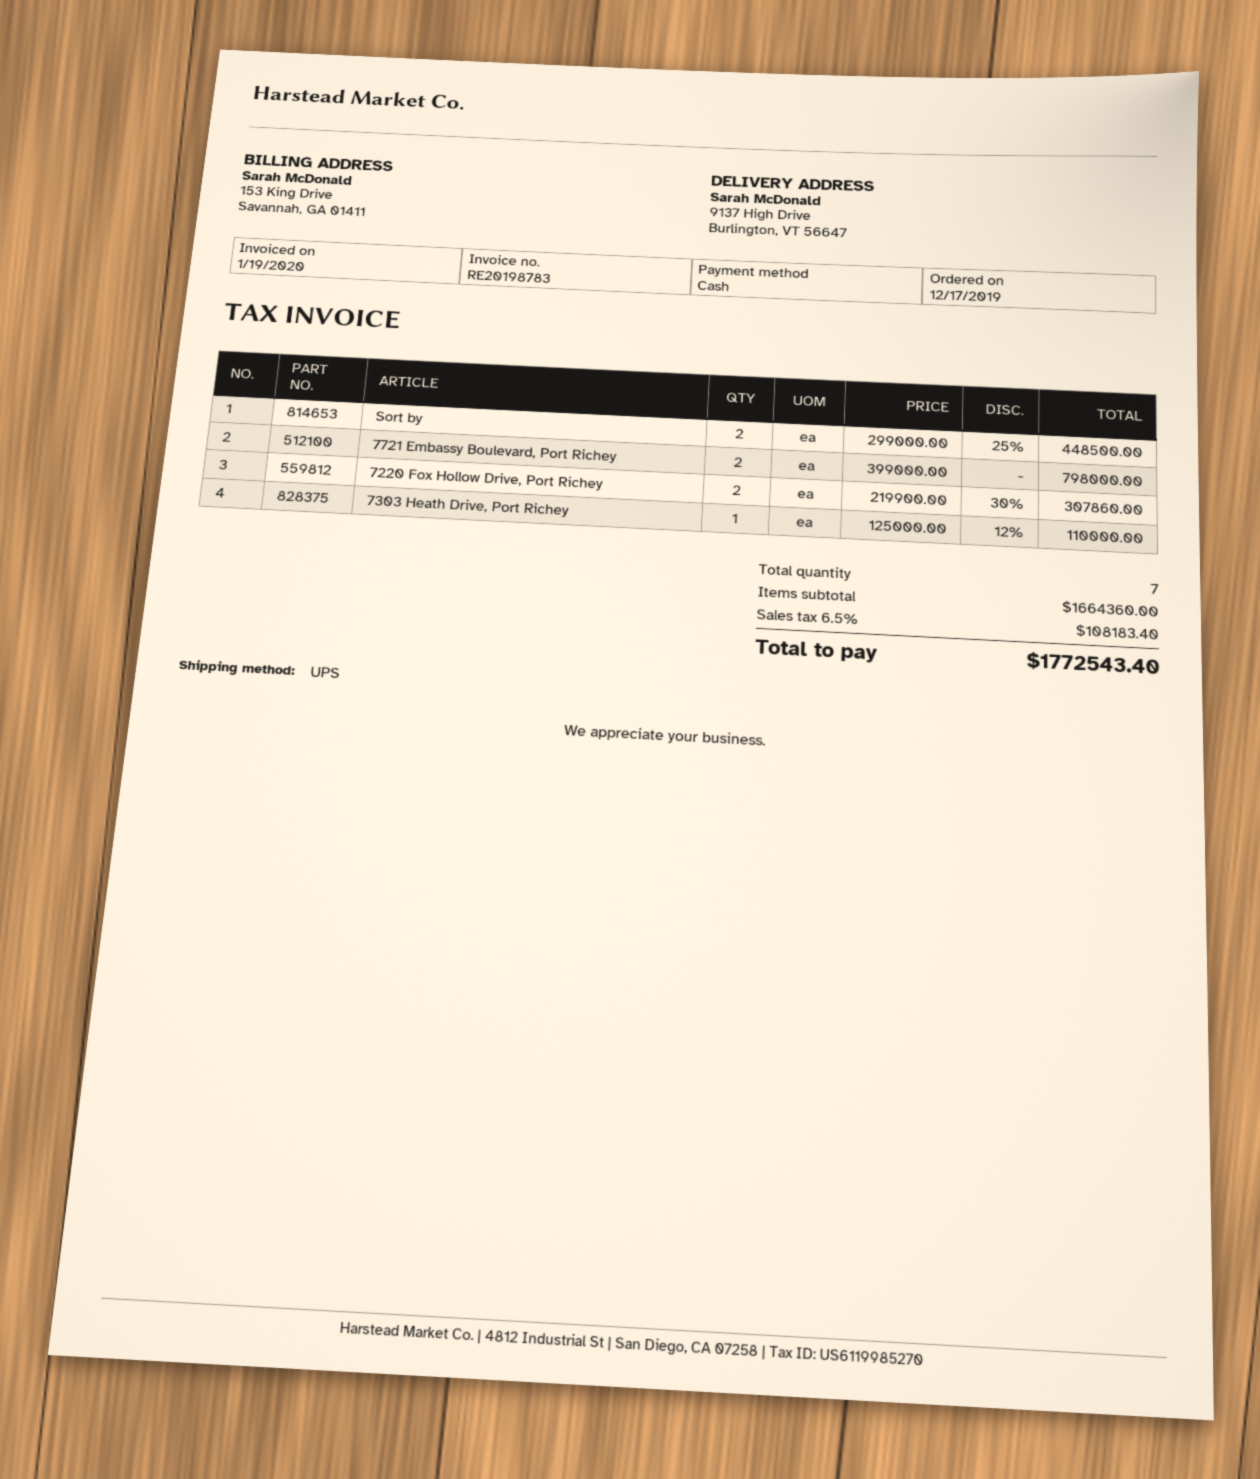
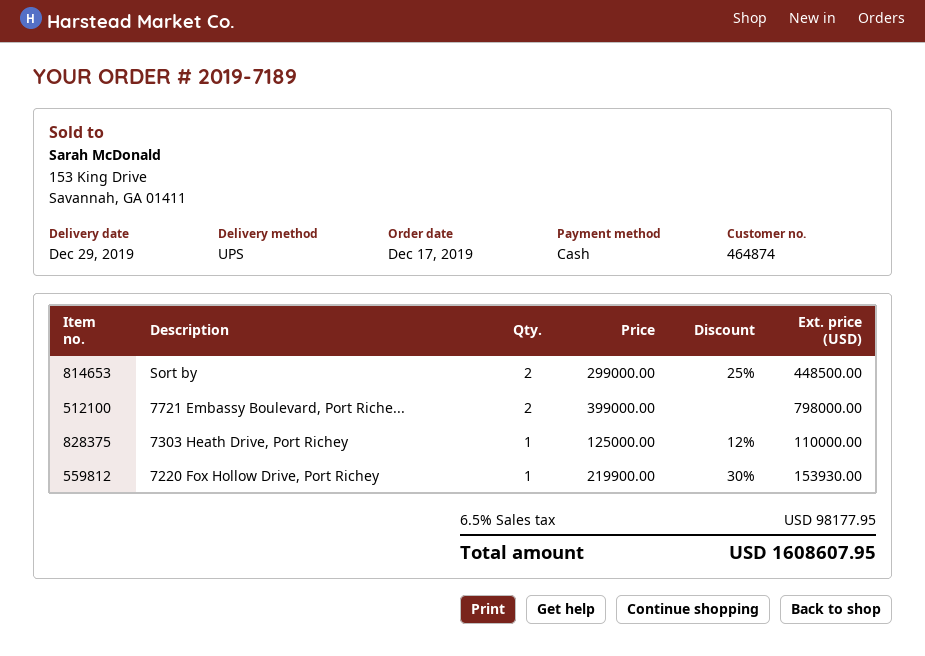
7220 Fox Hollow Drive, Port Richey: 2 x 219900.00 - 30% = 307860.00 -> 1 x 219900.00 - 30% = 153930.00
tax: 6.5% = 108183.40 -> 6.5% = 98177.95
total: 1772543.40 -> 1608607.95

